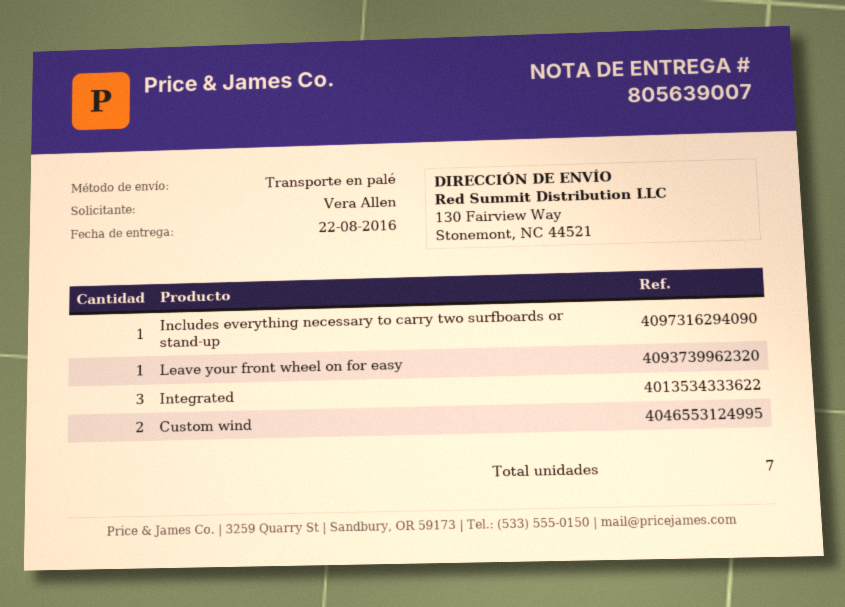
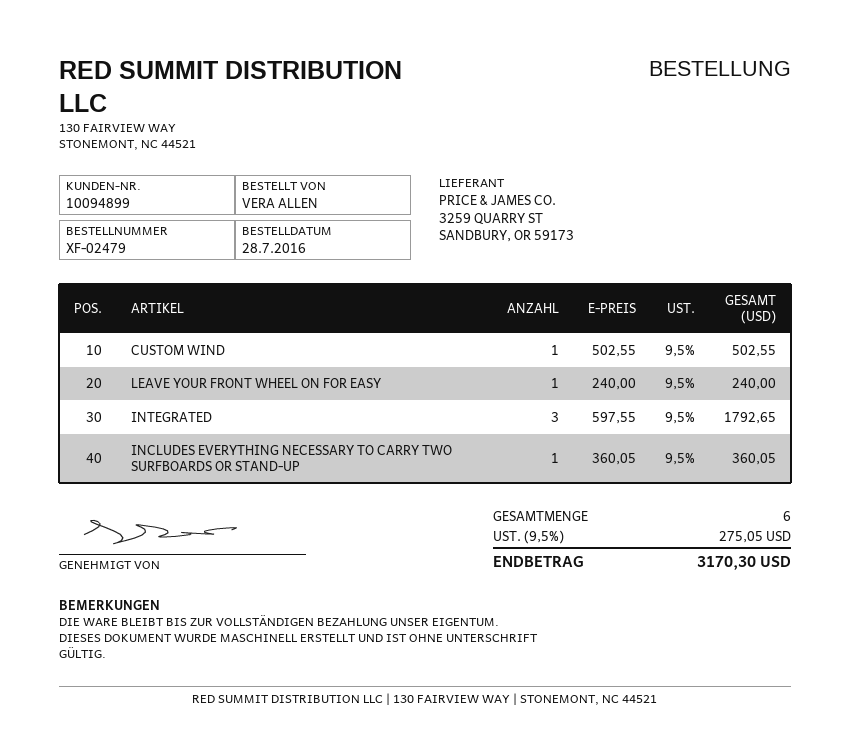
Custom wind: 2 -> 1
total quantity: 7 -> 6

